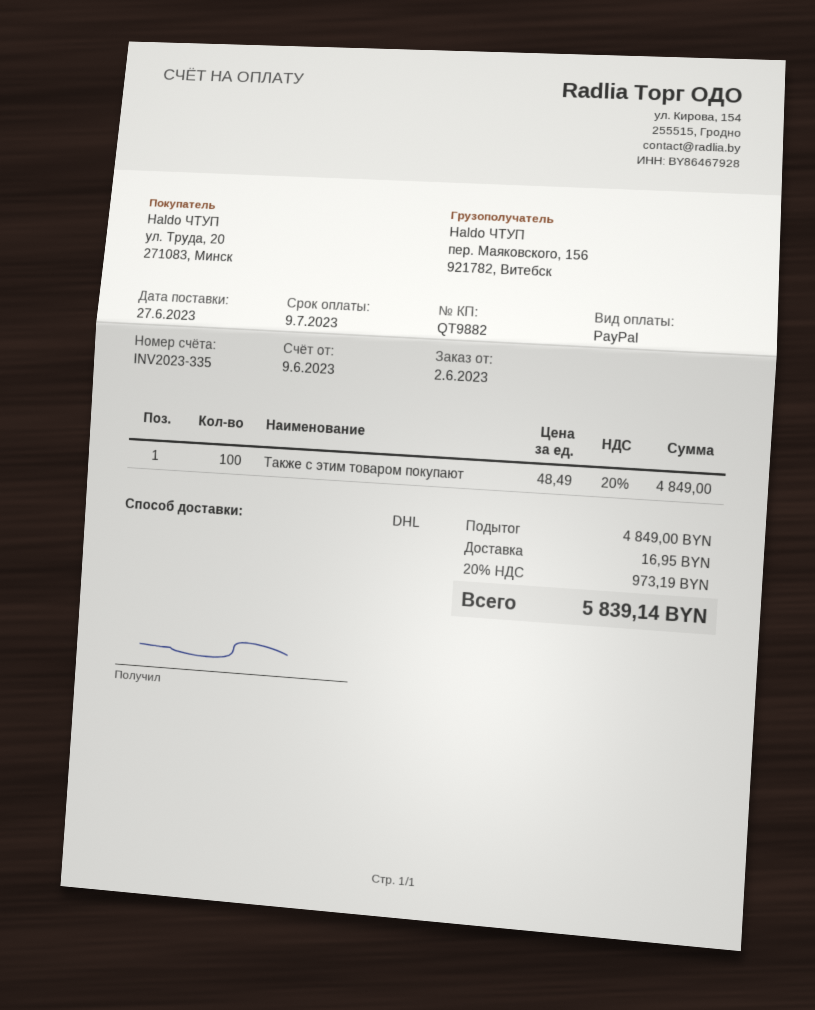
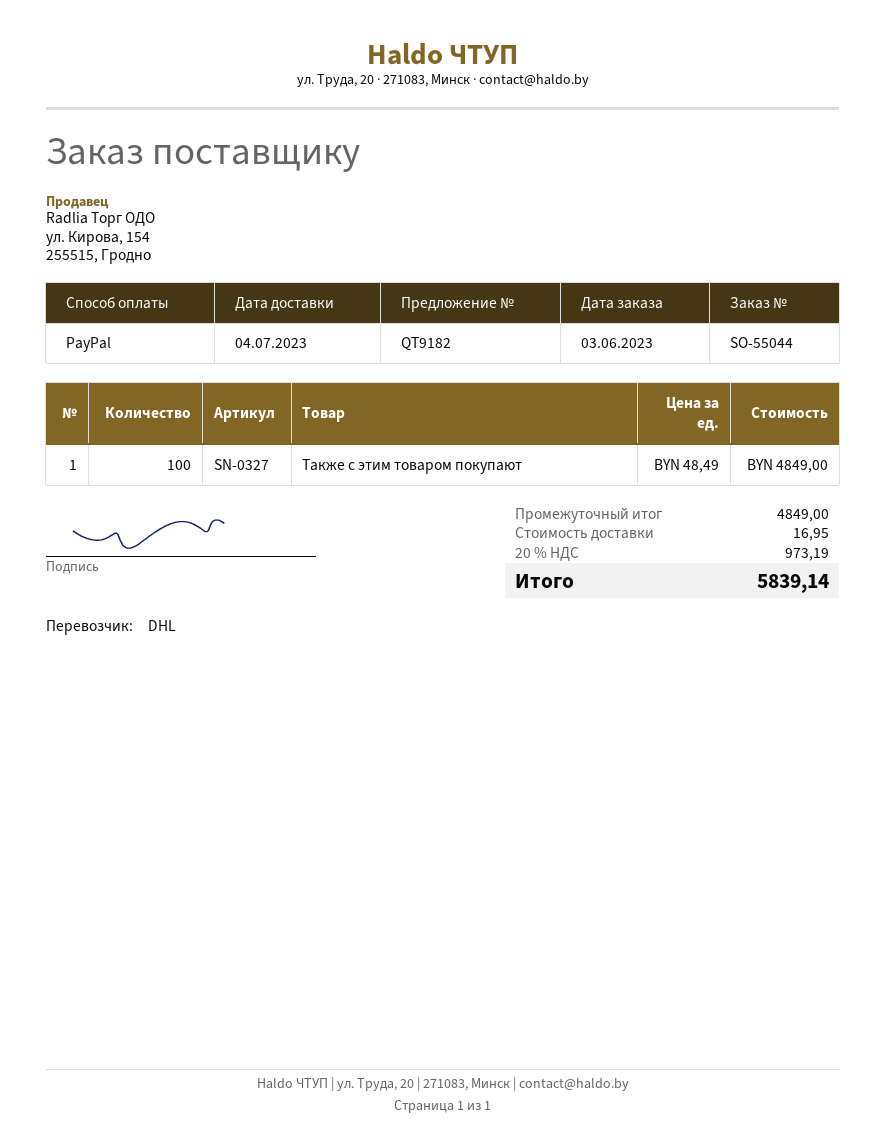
quote number: QT9882 -> QT9182
order date: 2023-06-02 -> 2023-06-03
delivery date: 2023-06-27 -> 2023-07-04

